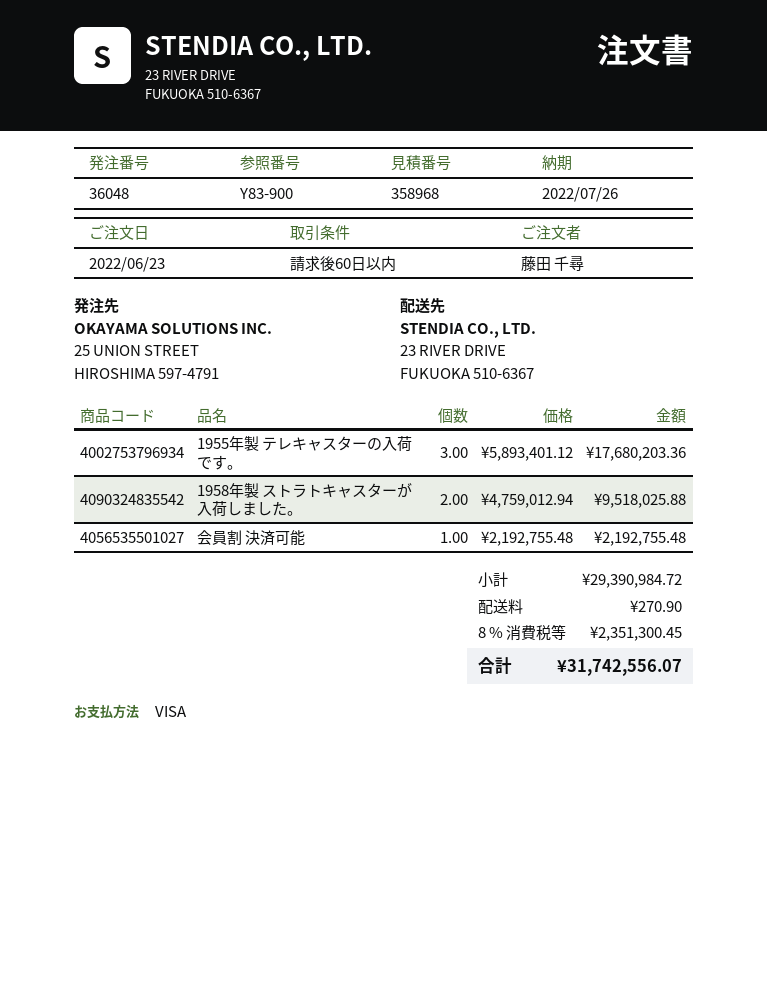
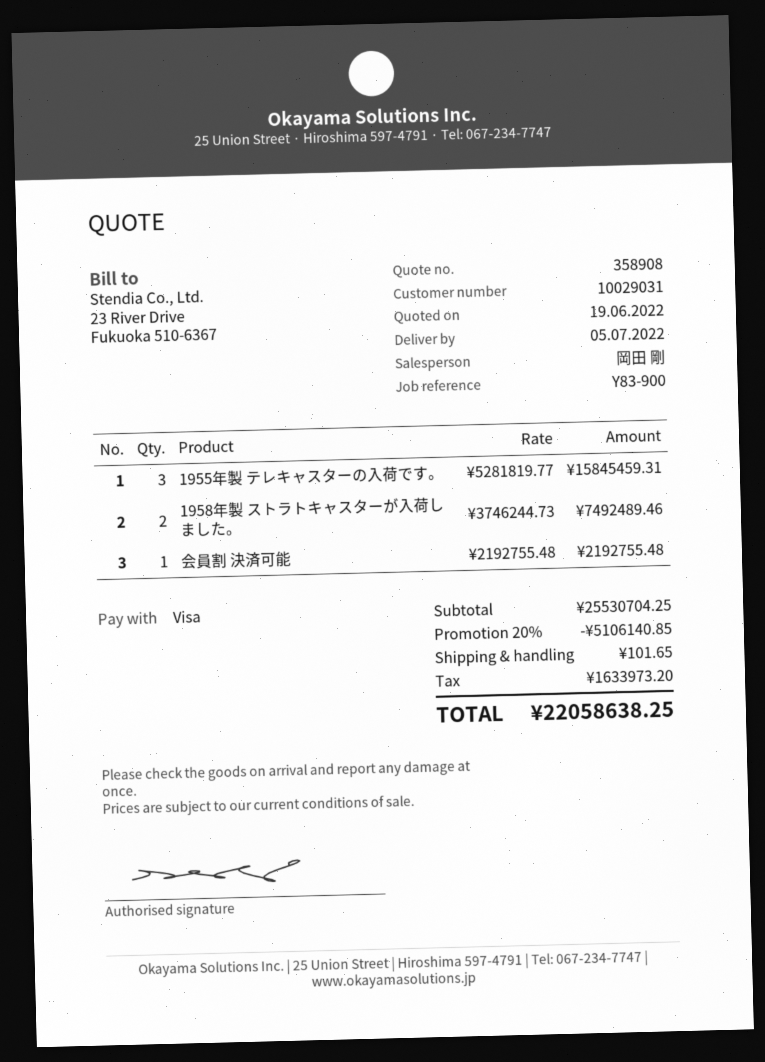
quote number: 358968 -> 358908
delivery date: 2022-07-26 -> 2022-07-05
1955年製 テレキャスターの入荷です。: 3 x 5893401.12 = 17680203.36 -> 3 x 5281819.77 = 15845459.31
1958年製 ストラトキャスターが入荷しました。: 2 x 4759012.94 = 9518025.88 -> 2 x 3746244.73 = 7492489.46
subtotal: 29390984.72 -> 25530704.25
discount: none -> 20% = 5106140.85
shipping: 270.90 -> 101.65
tax: 2351300.45 -> 1633973.20
total: 31742556.07 -> 22058638.25

